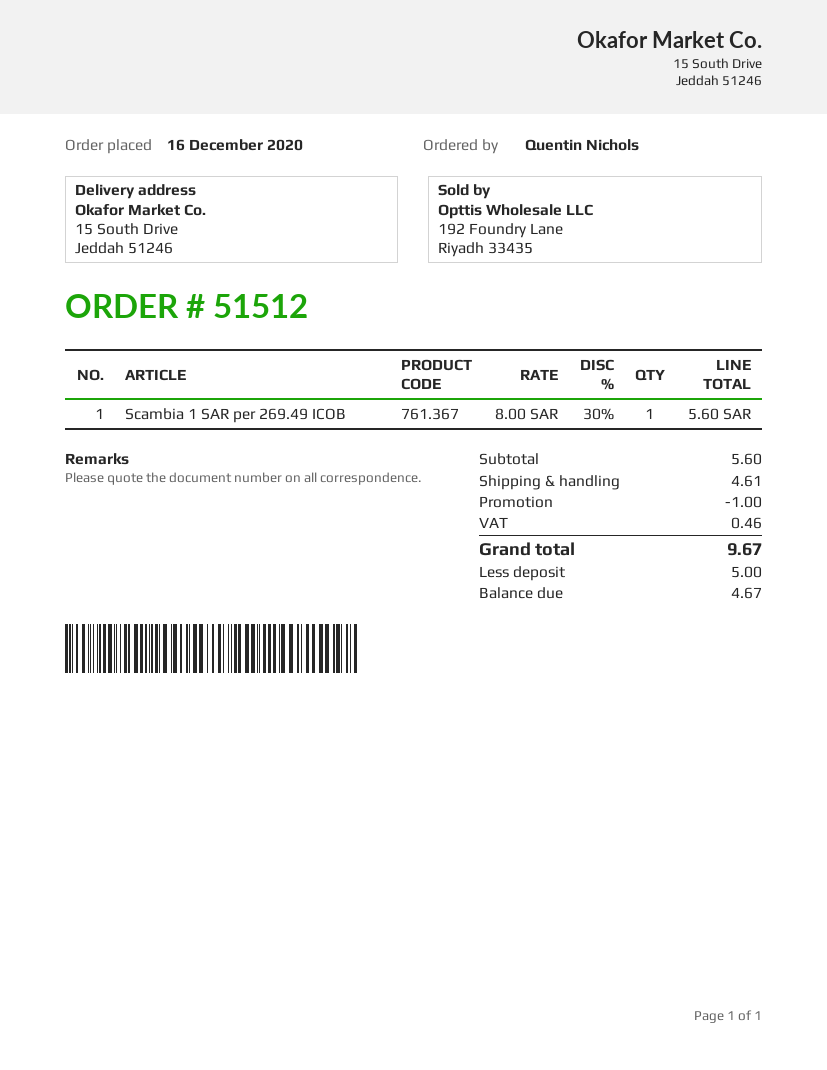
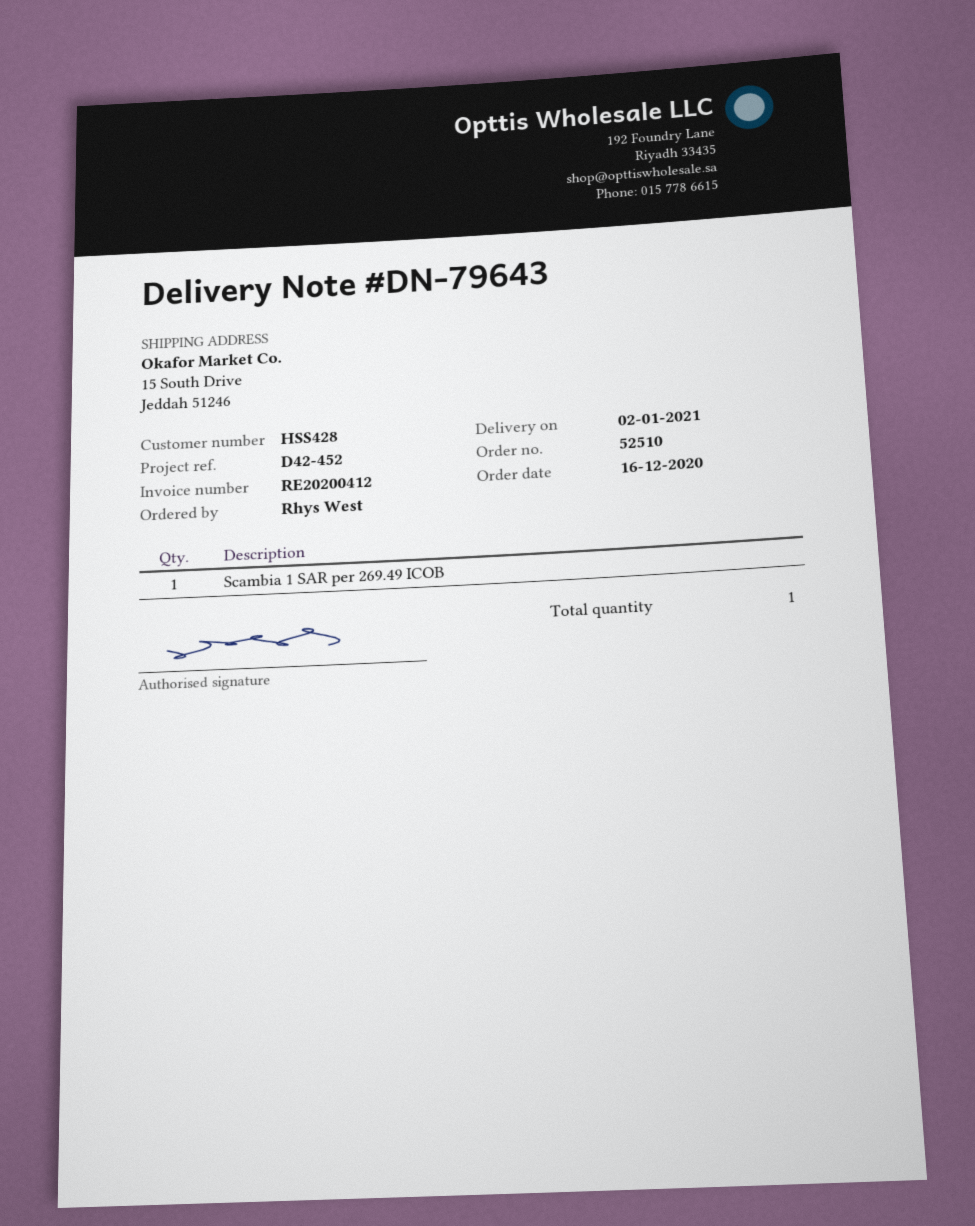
order number: 51512 -> 52510
ordered by: Quentin Nichols -> Rhys West

